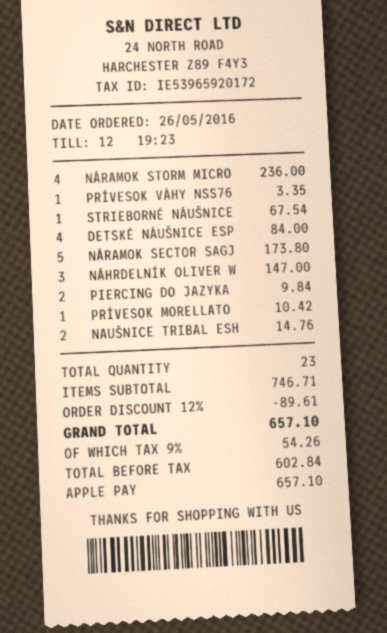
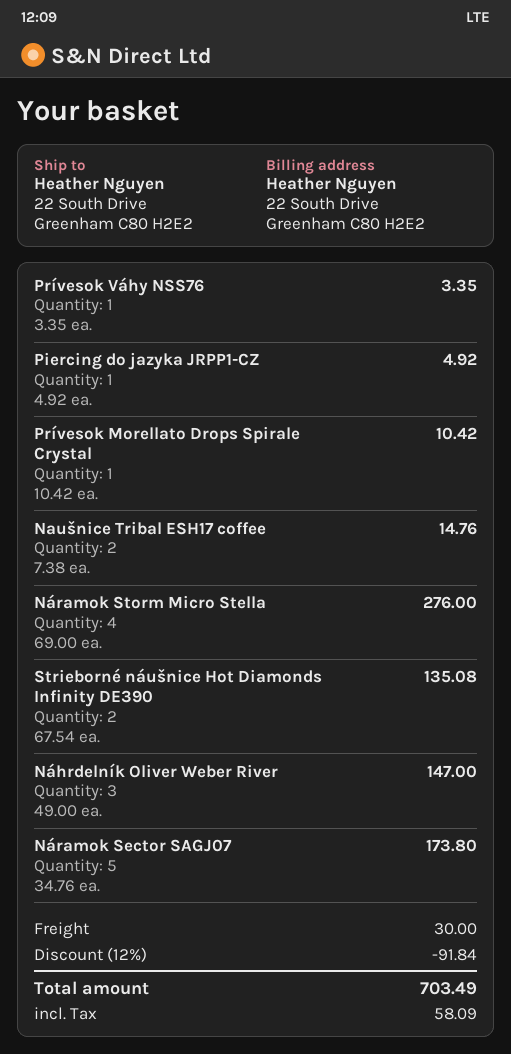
NÁRAMOK STORM MICRO: 4 for 236.00 -> 4 for 276.00
STRIEBORNÉ NÁUŠNICE: 1 for 67.54 -> 2 for 135.08
DETSKÉ NÁUŠNICE ESP: 4 for 84.00 -> none
PIERCING DO JAZYKA: 2 for 9.84 -> 1 for 4.92
discount: 12% = 89.61 -> 12% = 91.84
shipping: none -> 30.00
tax: 54.26 -> 58.09
total: 657.10 -> 703.49

